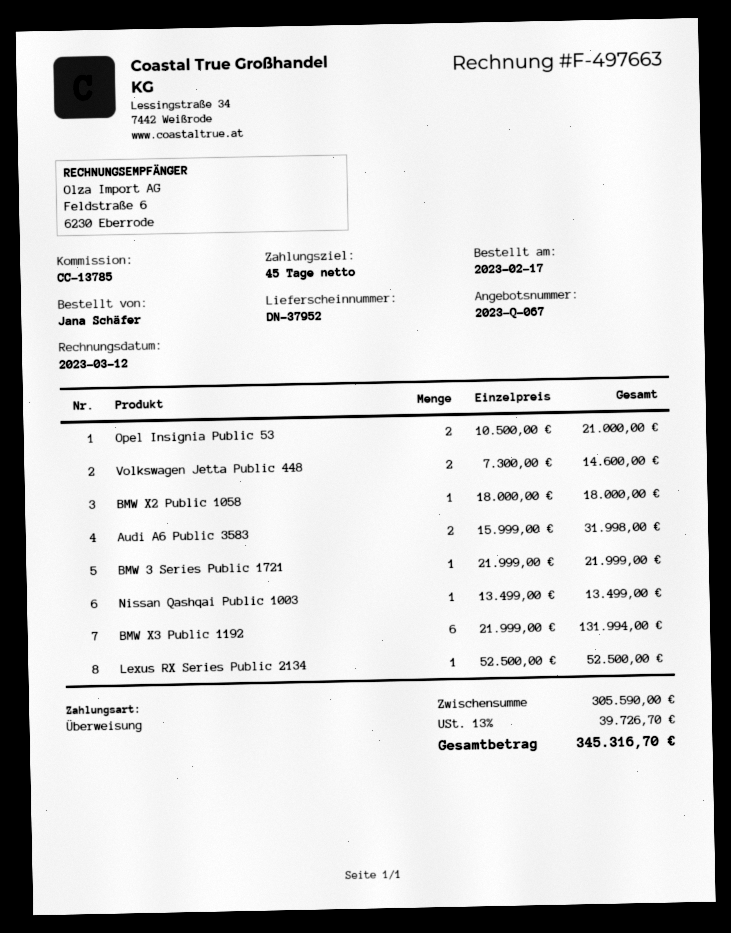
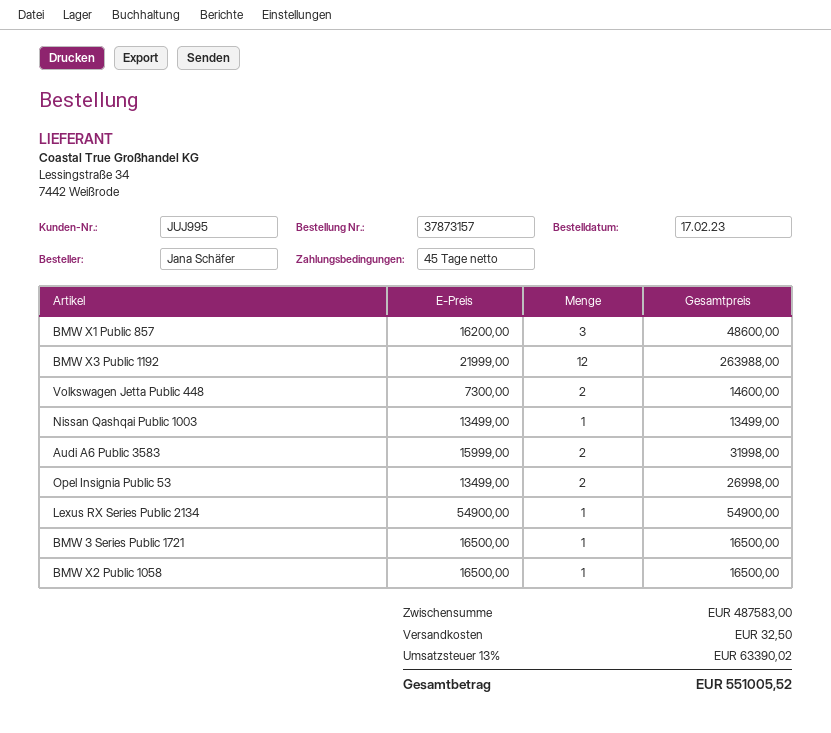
Opel Insignia Public 53: 2 x 10500.00 = 21000.00 -> 2 x 13499.00 = 26998.00
BMW X2 Public 1058: 1 x 18000.00 = 18000.00 -> 1 x 16500.00 = 16500.00
BMW 3 Series Public 1721: 1 x 21999.00 = 21999.00 -> 1 x 16500.00 = 16500.00
BMW X3 Public 1192: 6 x 21999.00 = 131994.00 -> 12 x 21999.00 = 263988.00
Lexus RX Series Public 2134: 1 x 52500.00 = 52500.00 -> 1 x 54900.00 = 54900.00
BMW X1 Public 857: none -> 3 x 16200.00 = 48600.00
subtotal: 305590.00 -> 487583.00
shipping: none -> 32.50
tax: 13% = 39726.70 -> 13% = 63390.02
total: 345316.70 -> 551005.52

